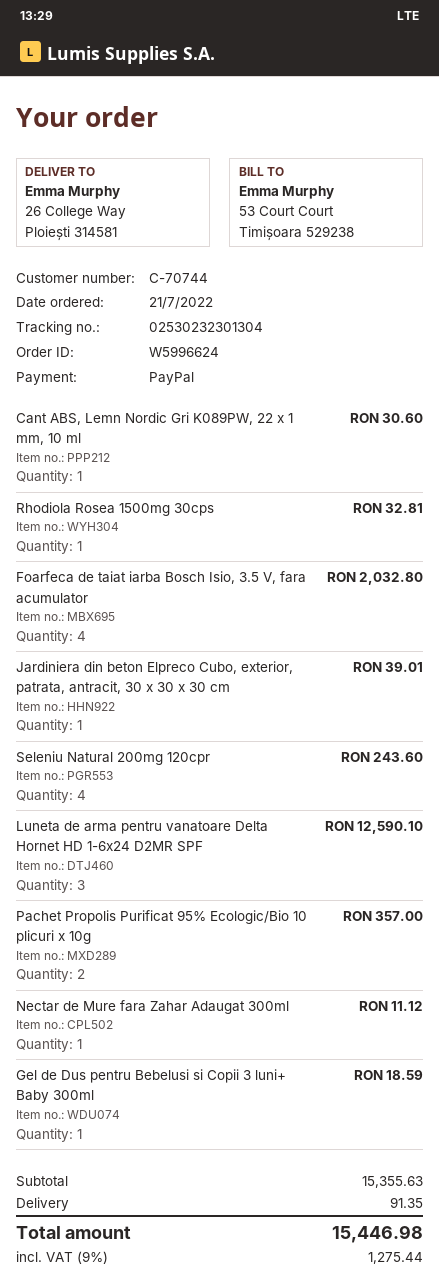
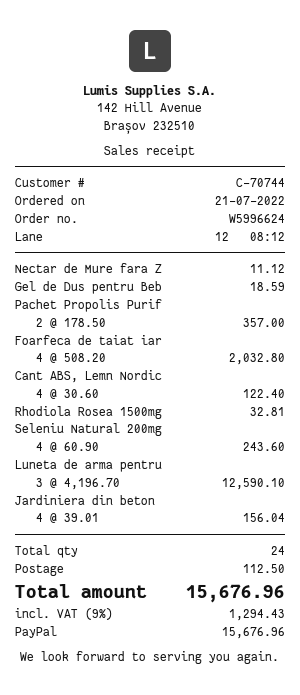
Cant ABS, Lemn Nordic Gri K089PW, 22 x 1 mm, 10 ml: 1 for 30.60 -> 4 for 122.40
Jardiniera din beton Elpreco Cubo, exterior, patrata, antracit, 30 x 30 x 30 cm: 1 for 39.01 -> 4 for 156.04
shipping: 91.35 -> 112.50
tax: 9% = 1275.44 -> 9% = 1294.43
total: 15446.98 -> 15676.96

